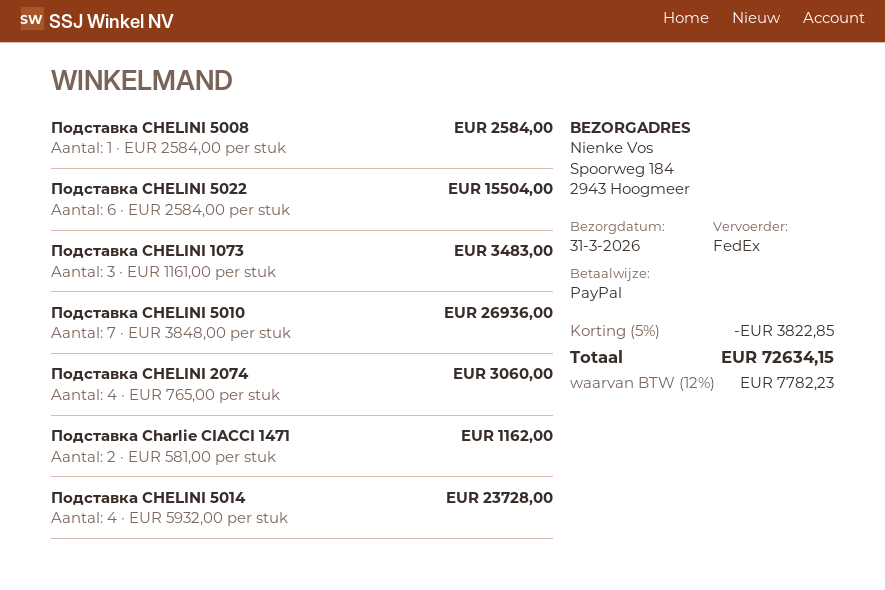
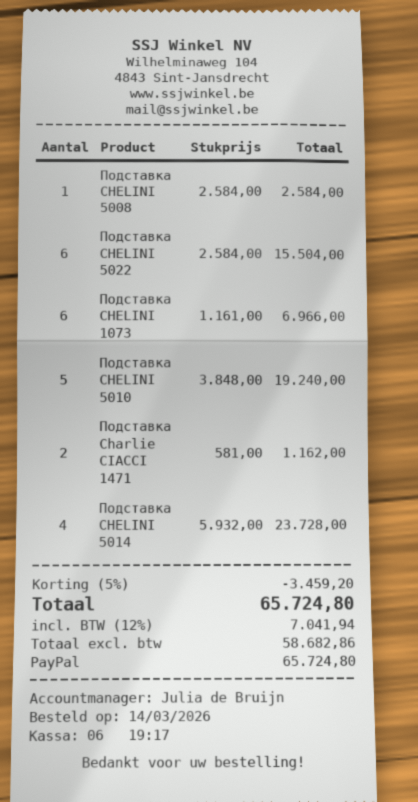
Подставка CHELINI 1073: 3 x 1161.00 = 3483.00 -> 6 x 1161.00 = 6966.00
Подставка CHELINI 5010: 7 x 3848.00 = 26936.00 -> 5 x 3848.00 = 19240.00
Подставка CHELINI 2074: 4 x 765.00 = 3060.00 -> none
discount: 5% = 3822.85 -> 5% = 3459.20
tax: 12% = 7782.23 -> 12% = 7041.94
total: 72634.15 -> 65724.80

